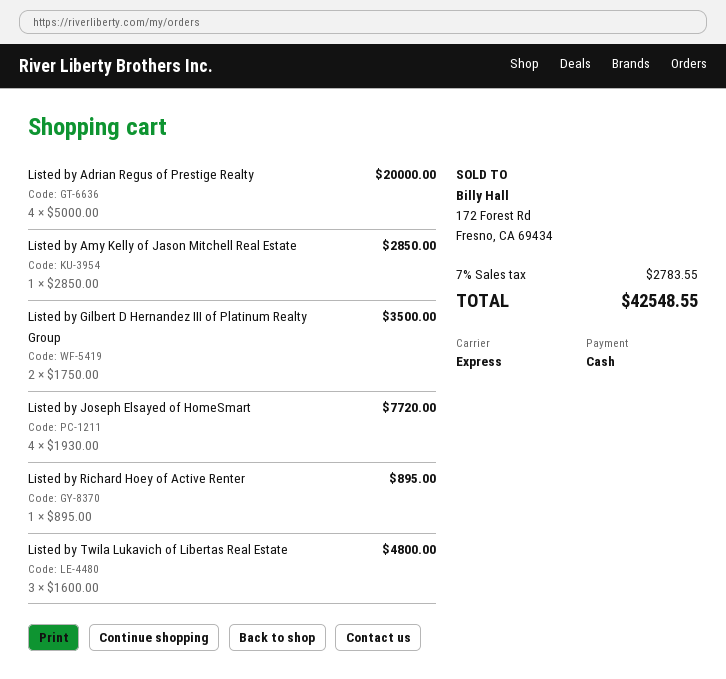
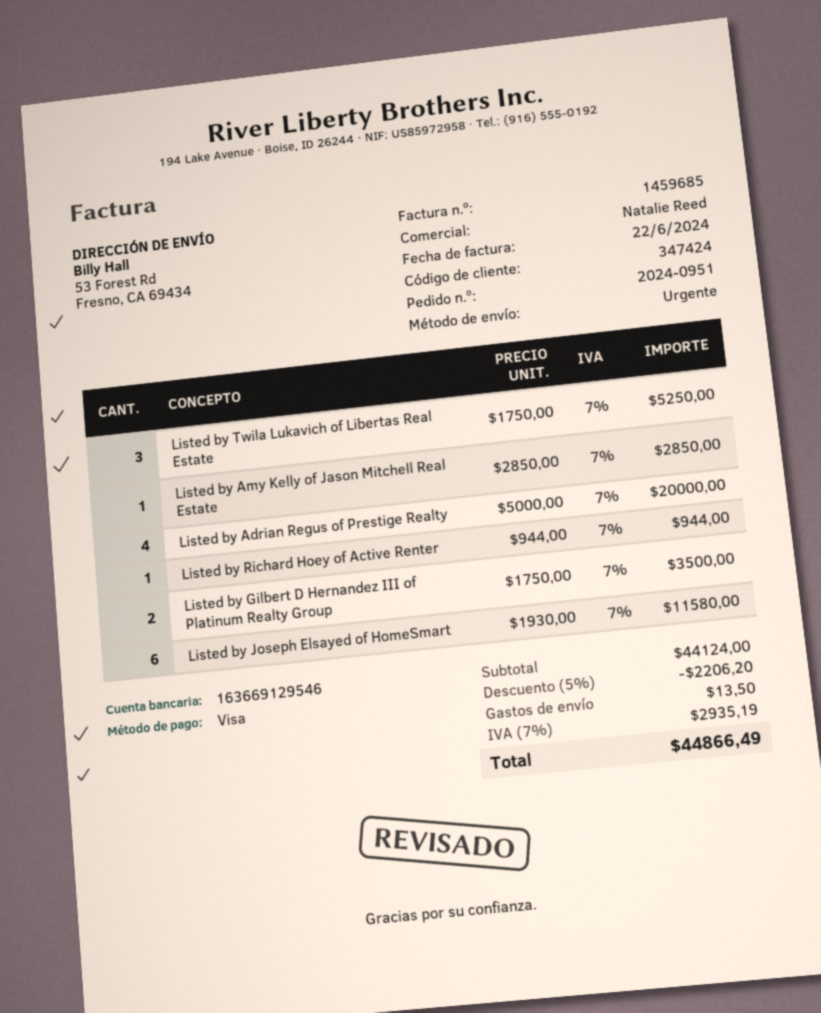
payment method: cash -> Visa
Listed by Joseph Elsayed of HomeSmart: 4 x 1930.00 = 7720.00 -> 6 x 1930.00 = 11580.00
Listed by Richard Hoey of Active Renter: 1 x 895.00 = 895.00 -> 1 x 944.00 = 944.00
Listed by Twila Lukavich of Libertas Real Estate: 3 x 1600.00 = 4800.00 -> 3 x 1750.00 = 5250.00
discount: none -> 5% = 2206.20
shipping: none -> 13.50
tax: 7% = 2783.55 -> 7% = 2935.19
total: 42548.55 -> 44866.49

